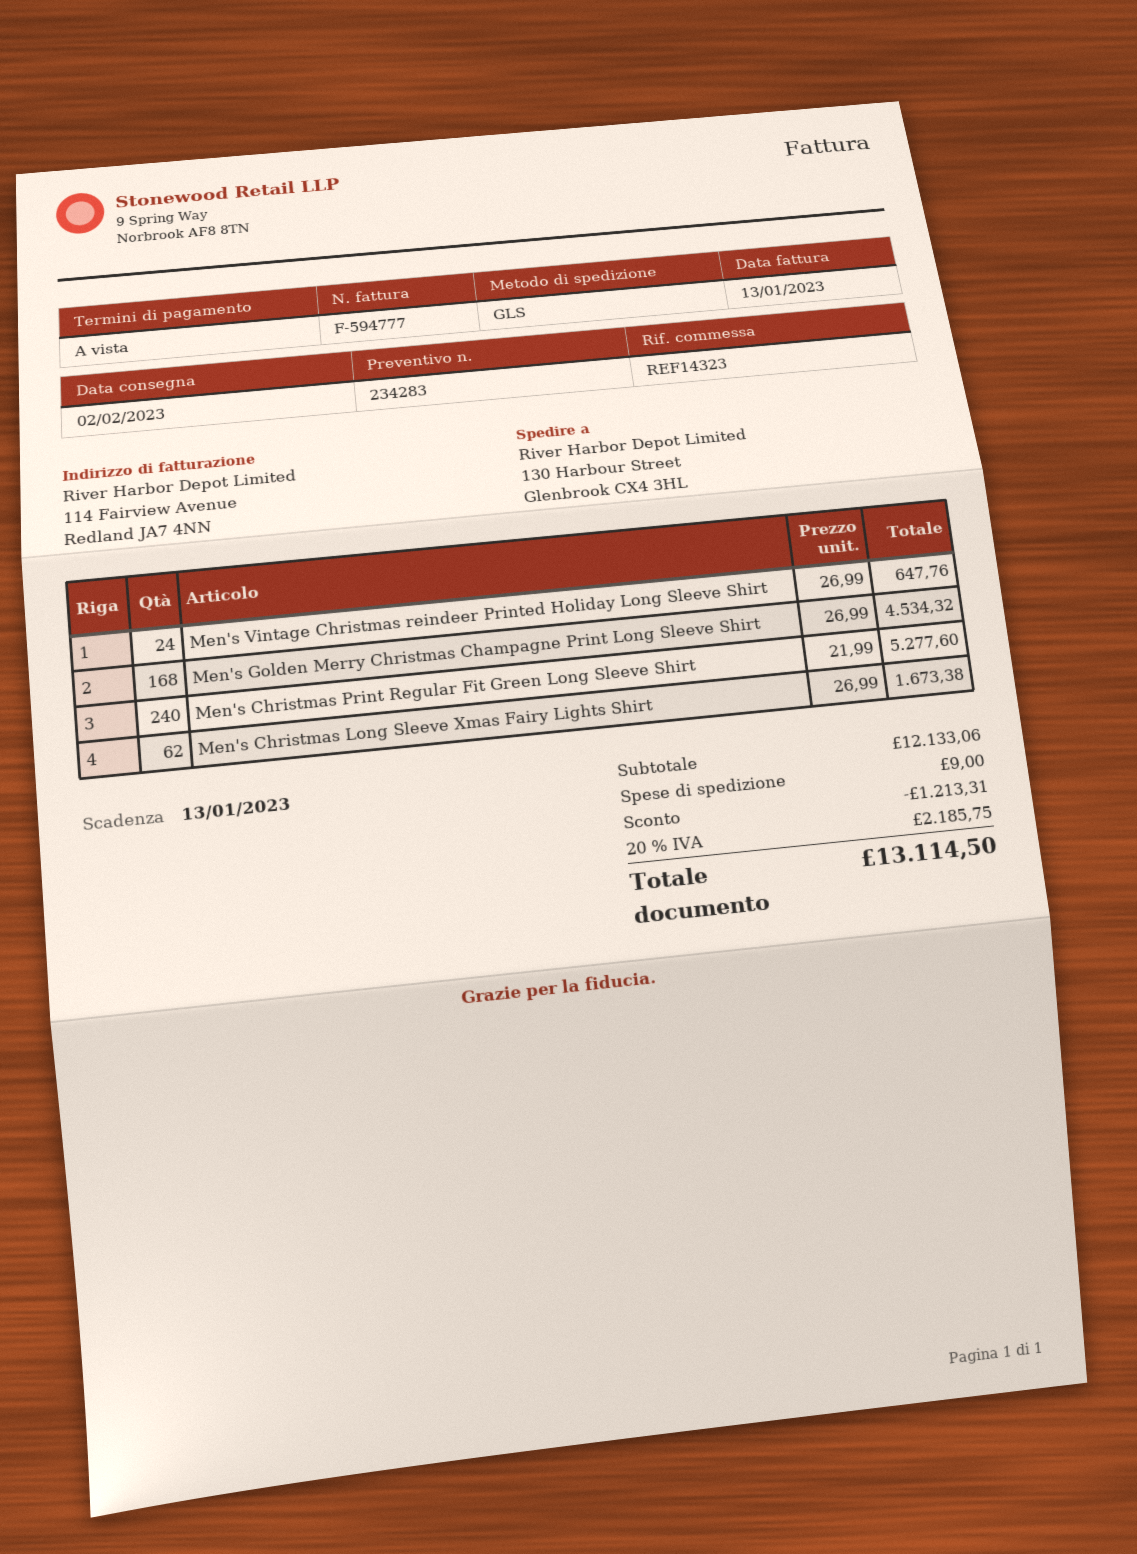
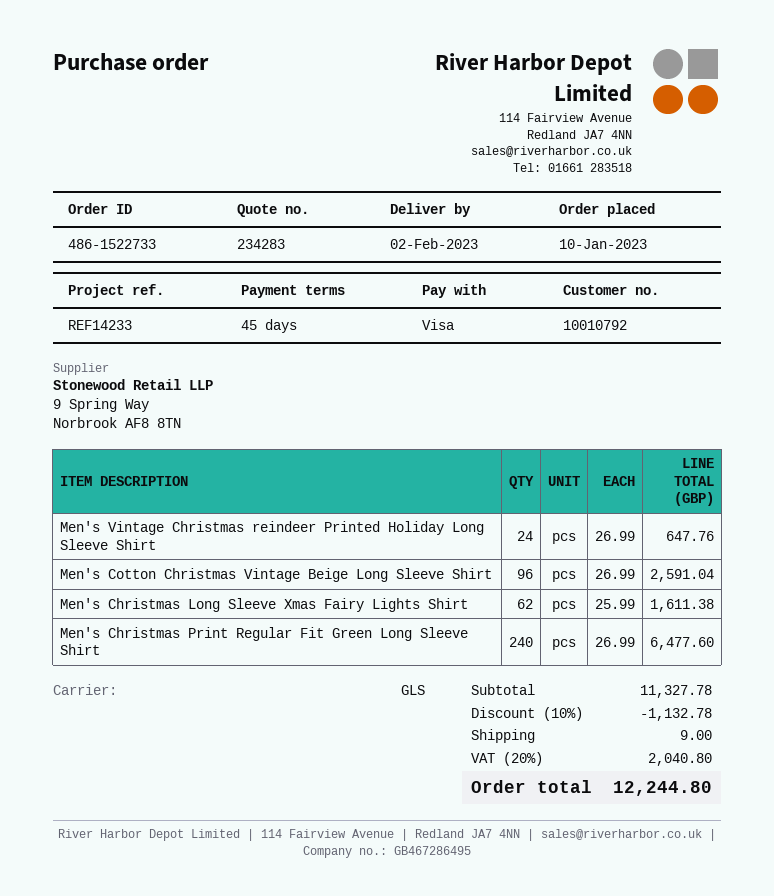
payment terms: on receipt -> 45 days
reference: REF14323 -> REF14233
Men's Golden Merry Christmas Champagne Print Long Sleeve Shirt: 168 x 26.99 = 4534.32 -> none
Men's Christmas Print Regular Fit Green Long Sleeve Shirt: 240 x 21.99 = 5277.60 -> 240 x 26.99 = 6477.60
Men's Christmas Long Sleeve Xmas Fairy Lights Shirt: 62 x 26.99 = 1673.38 -> 62 x 25.99 = 1611.38
Men's Cotton Christmas Vintage Beige Long Sleeve Shirt: none -> 96 x 26.99 = 2591.04
subtotal: 12133.06 -> 11327.78
discount: 1213.31 -> 1132.78
tax: 20% = 2185.75 -> 20% = 2040.80
total: 13114.50 -> 12244.80

